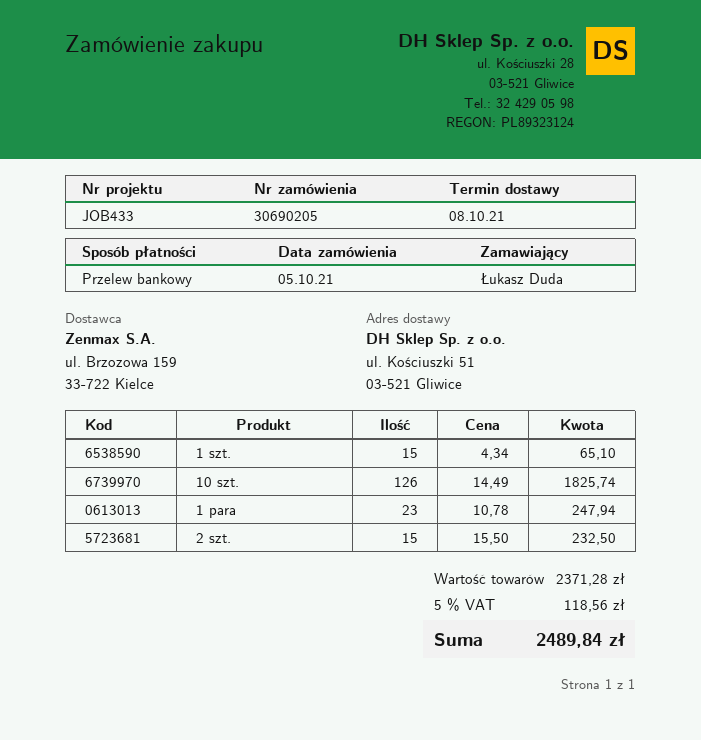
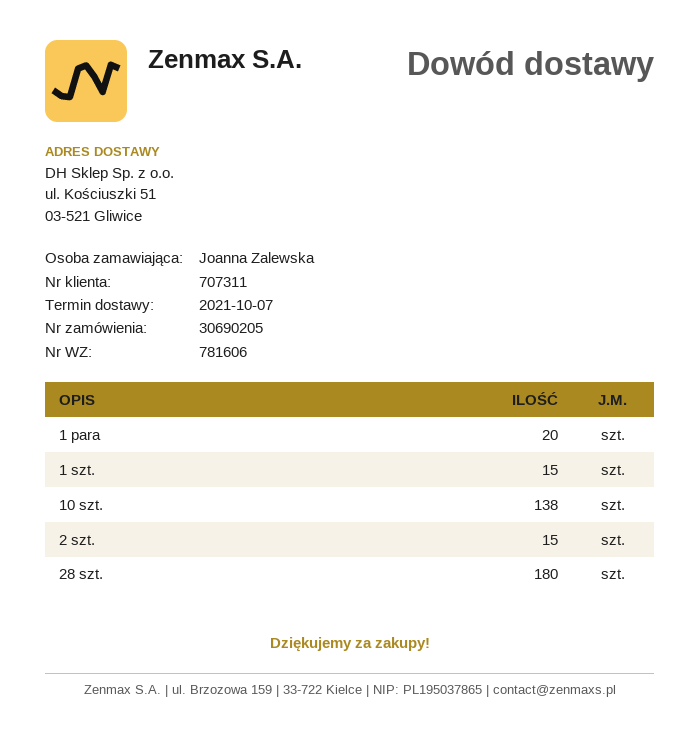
delivery date: 2021-10-08 -> 2021-10-07
ordered by: Łukasz Duda -> Joanna Zalewska
10 szt.: 126 -> 138
1 para: 23 -> 20
28 szt.: none -> 180

